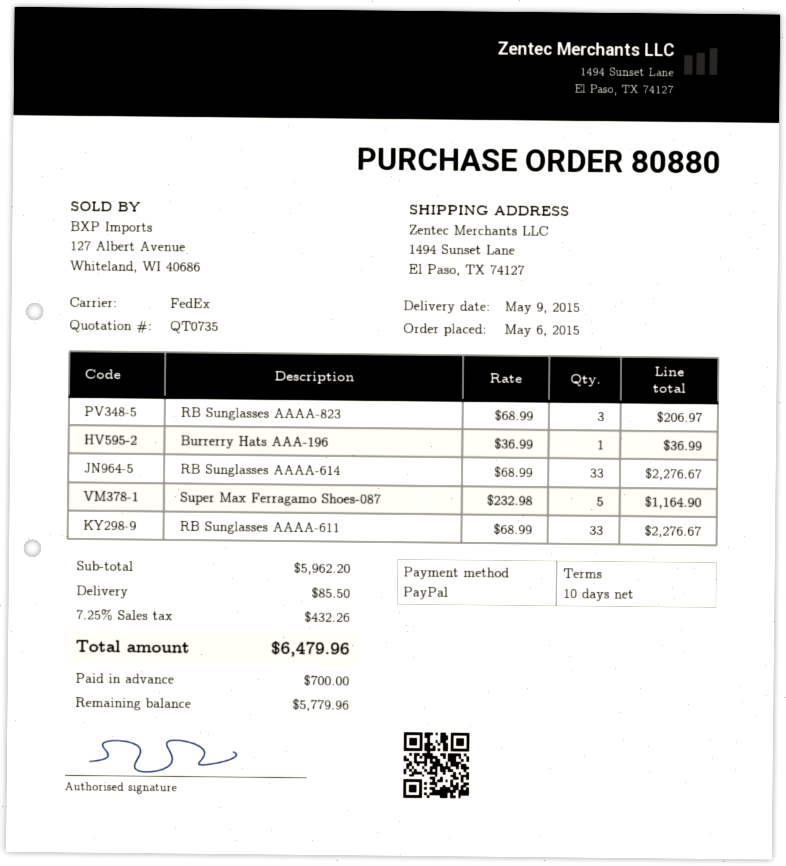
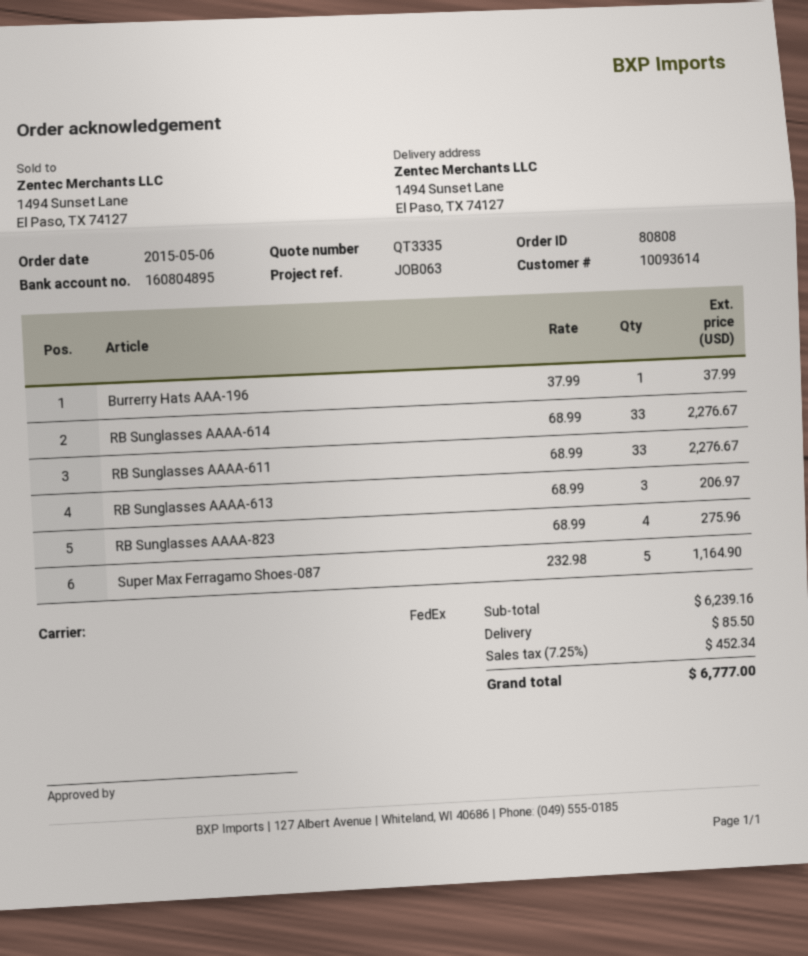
quote number: QT0735 -> QT3335
order number: 80880 -> 80808
RB Sunglasses AAAA-823: 3 x 68.99 = 206.97 -> 4 x 68.99 = 275.96
Burrerry Hats AAA-196: 1 x 36.99 = 36.99 -> 1 x 37.99 = 37.99
RB Sunglasses AAAA-613: none -> 3 x 68.99 = 206.97
subtotal: 5962.20 -> 6239.16
tax: 7.25% = 432.26 -> 7.25% = 452.34
total: 6479.96 -> 6777.00

